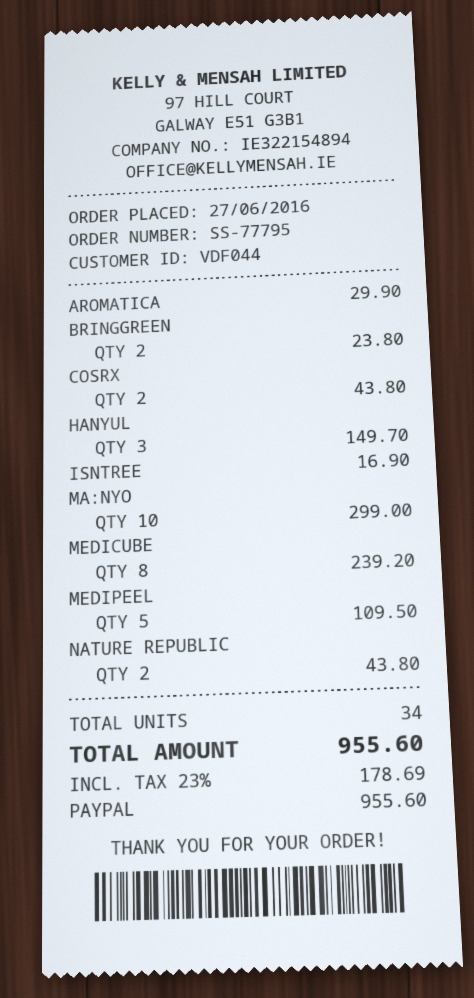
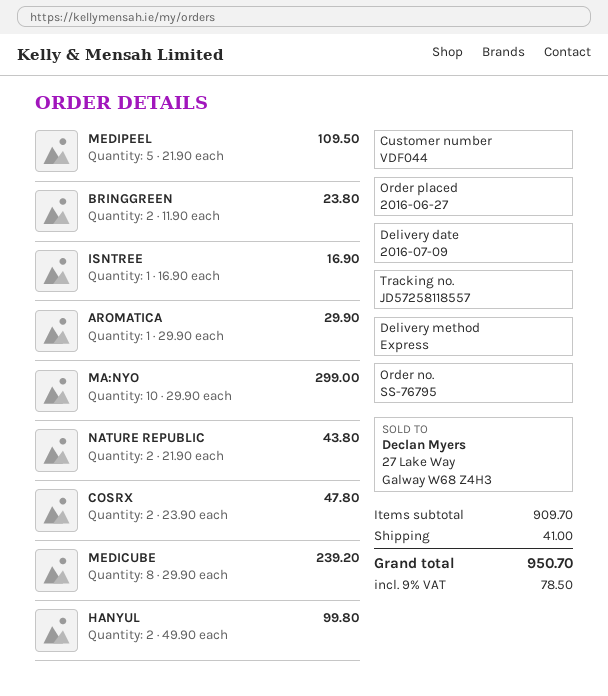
order number: SS-77795 -> SS-76795
COSRX: 2 for 43.80 -> 2 for 47.80
HANYUL: 3 for 149.70 -> 2 for 99.80
shipping: none -> 41.00
tax: 23% = 178.69 -> 9% = 78.50
total: 955.60 -> 950.70

